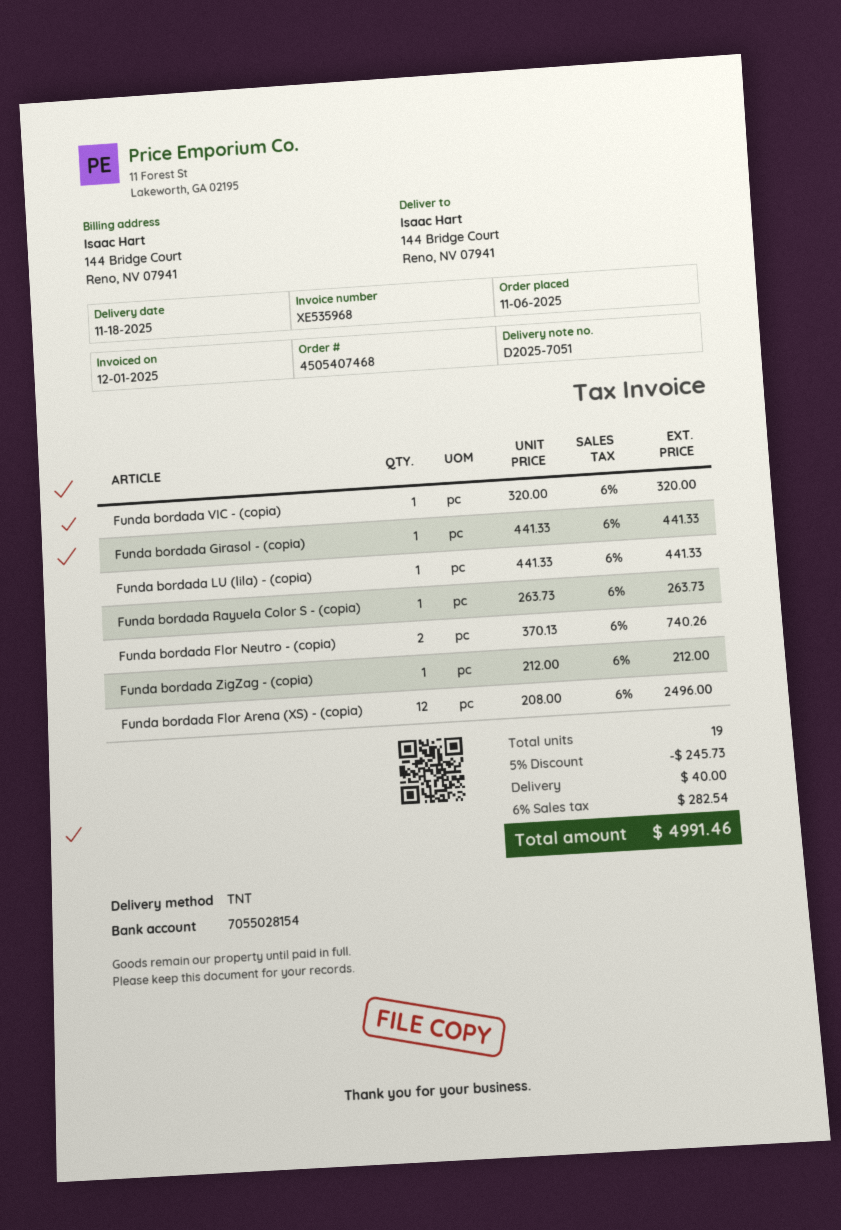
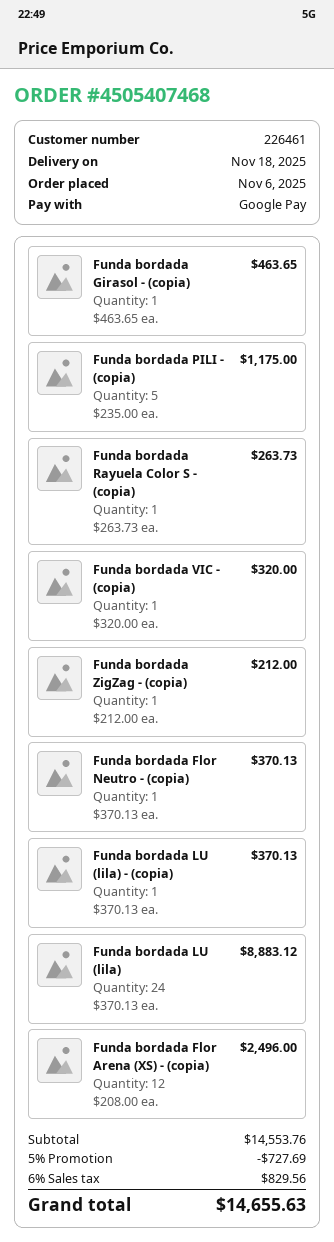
Funda bordada Girasol - (copia): 1 x 441.33 = 441.33 -> 1 x 463.65 = 463.65
Funda bordada LU (lila) - (copia): 1 x 441.33 = 441.33 -> 1 x 370.13 = 370.13
Funda bordada Flor Neutro - (copia): 2 x 370.13 = 740.26 -> 1 x 370.13 = 370.13
Funda bordada PILI - (copia): none -> 5 x 235.00 = 1175.00
Funda bordada LU (lila): none -> 24 x 370.13 = 8883.12
discount: 5% = 245.73 -> 5% = 727.69
shipping: 40.00 -> none
tax: 6% = 282.54 -> 6% = 829.56
total: 4991.46 -> 14655.63

